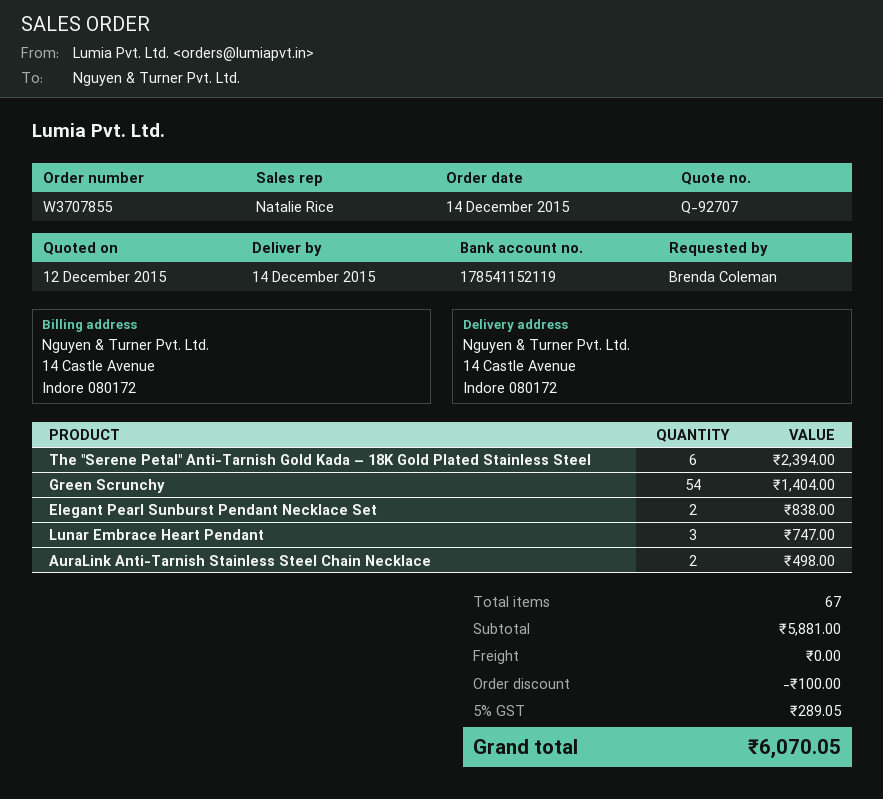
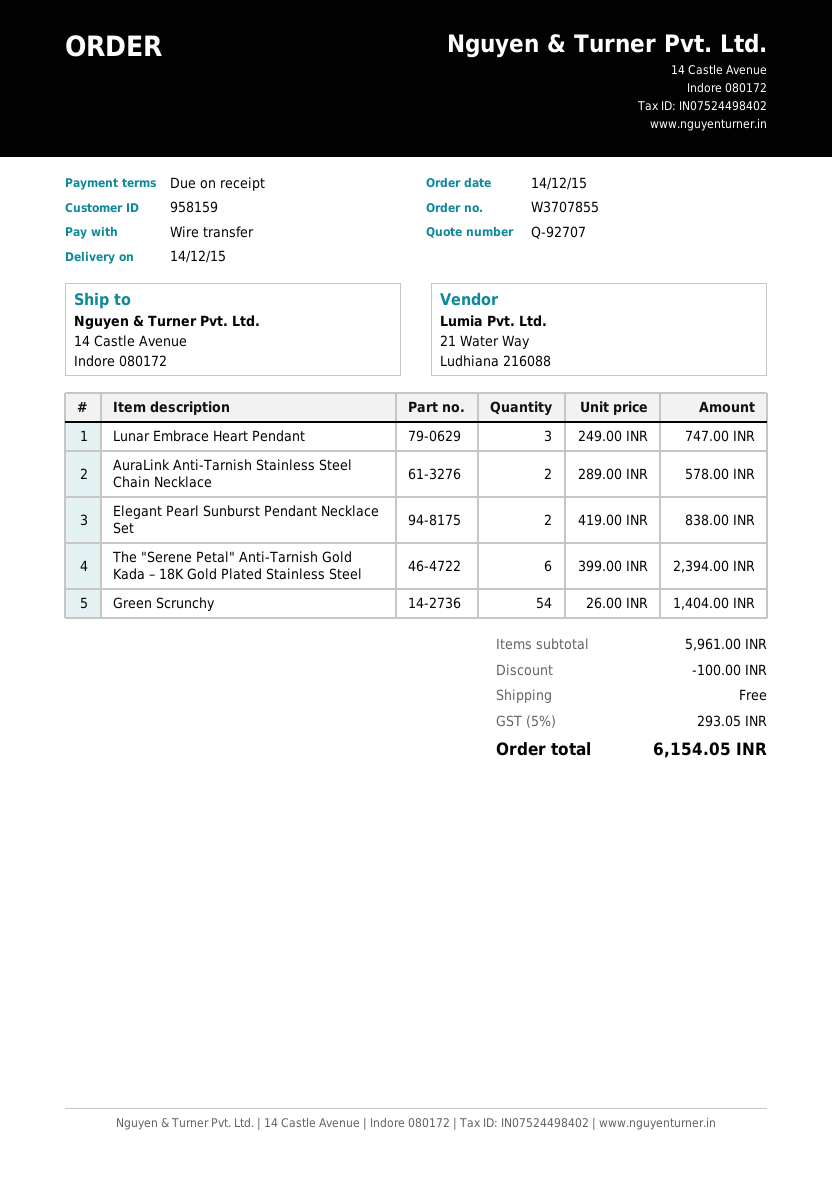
AuraLink Anti-Tarnish Stainless Steel Chain Necklace: 2 for 498.00 -> 2 for 578.00
subtotal: 5881.00 -> 5961.00
tax: 5% = 289.05 -> 5% = 293.05
total: 6070.05 -> 6154.05

